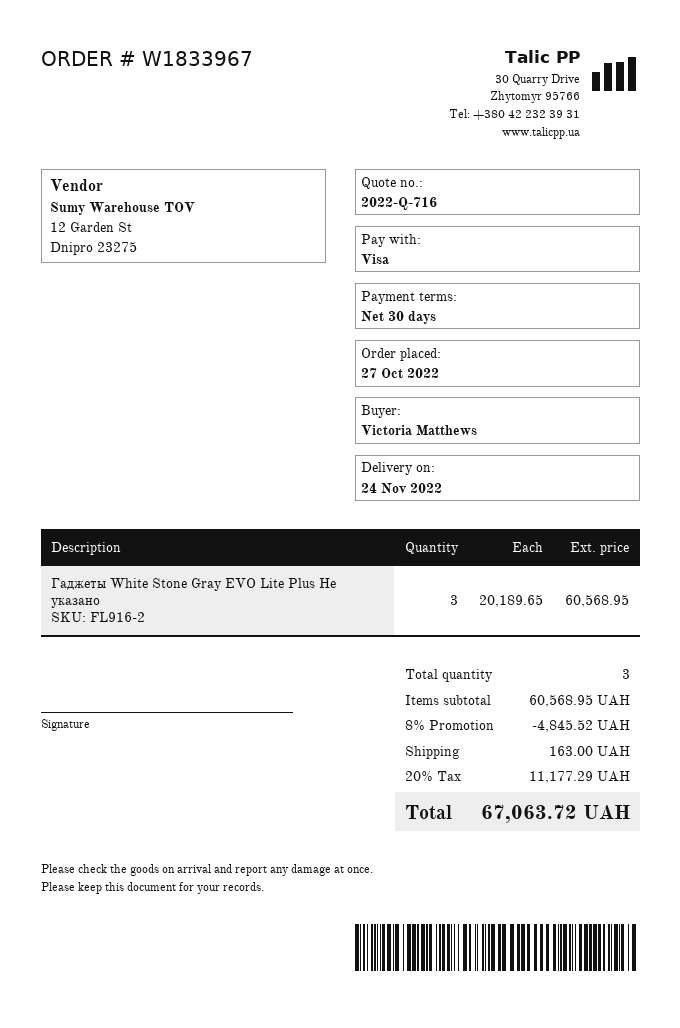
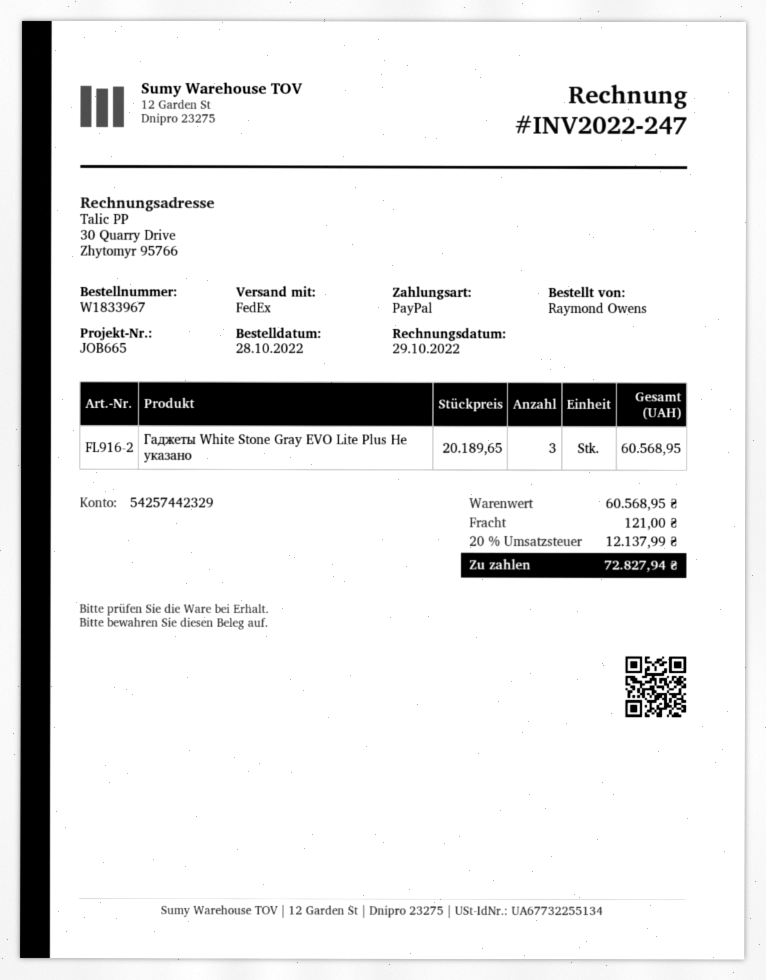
order date: 2022-10-27 -> 2022-10-28
ordered by: Victoria Matthews -> Raymond Owens
payment method: Visa -> PayPal
discount: 8% = 4845.52 -> none
shipping: 163.00 -> 121.00
tax: 20% = 11177.29 -> 20% = 12137.99
total: 67063.72 -> 72827.94

